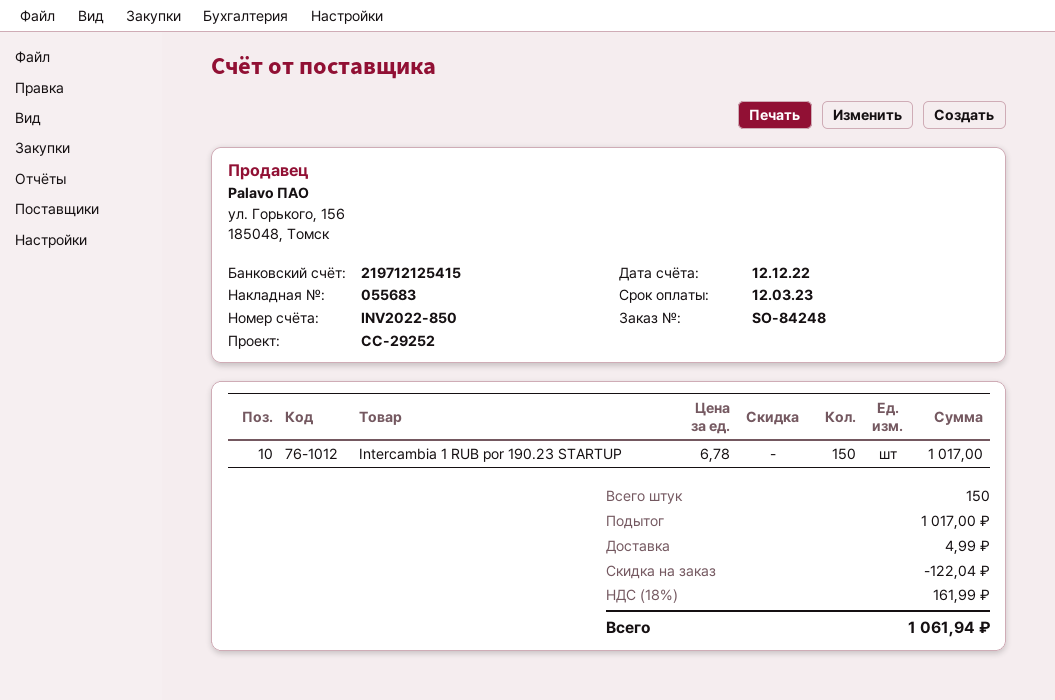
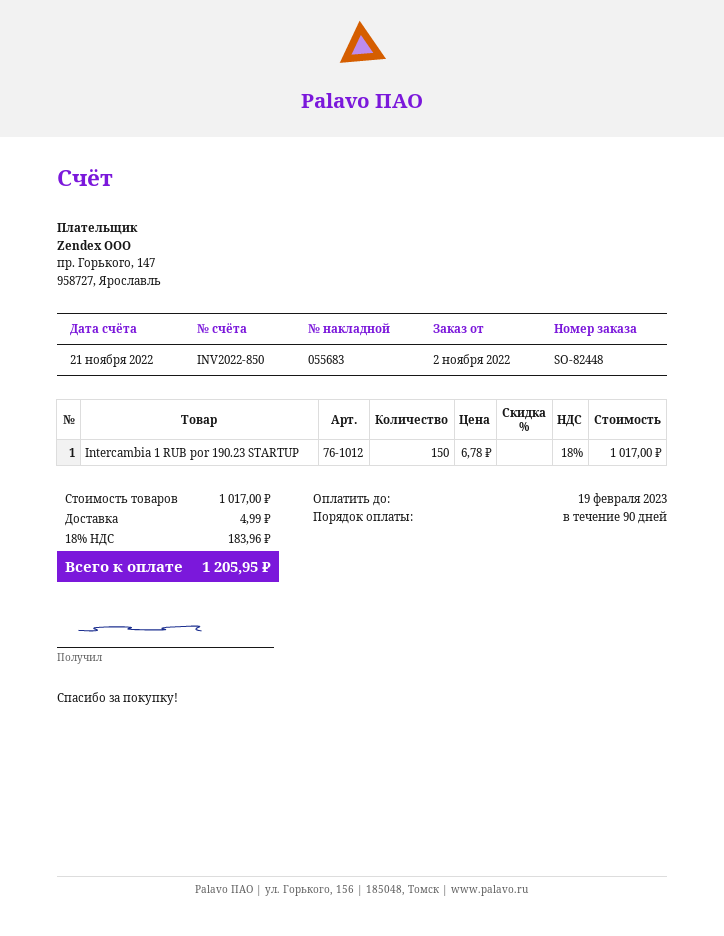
order number: SO-84248 -> SO-82448
invoice date: 2022-12-12 -> 2022-11-21
due date: 2023-03-12 -> 2023-02-19
discount: 122.04 -> none
tax: 18% = 161.99 -> 18% = 183.96
total: 1061.94 -> 1205.95

